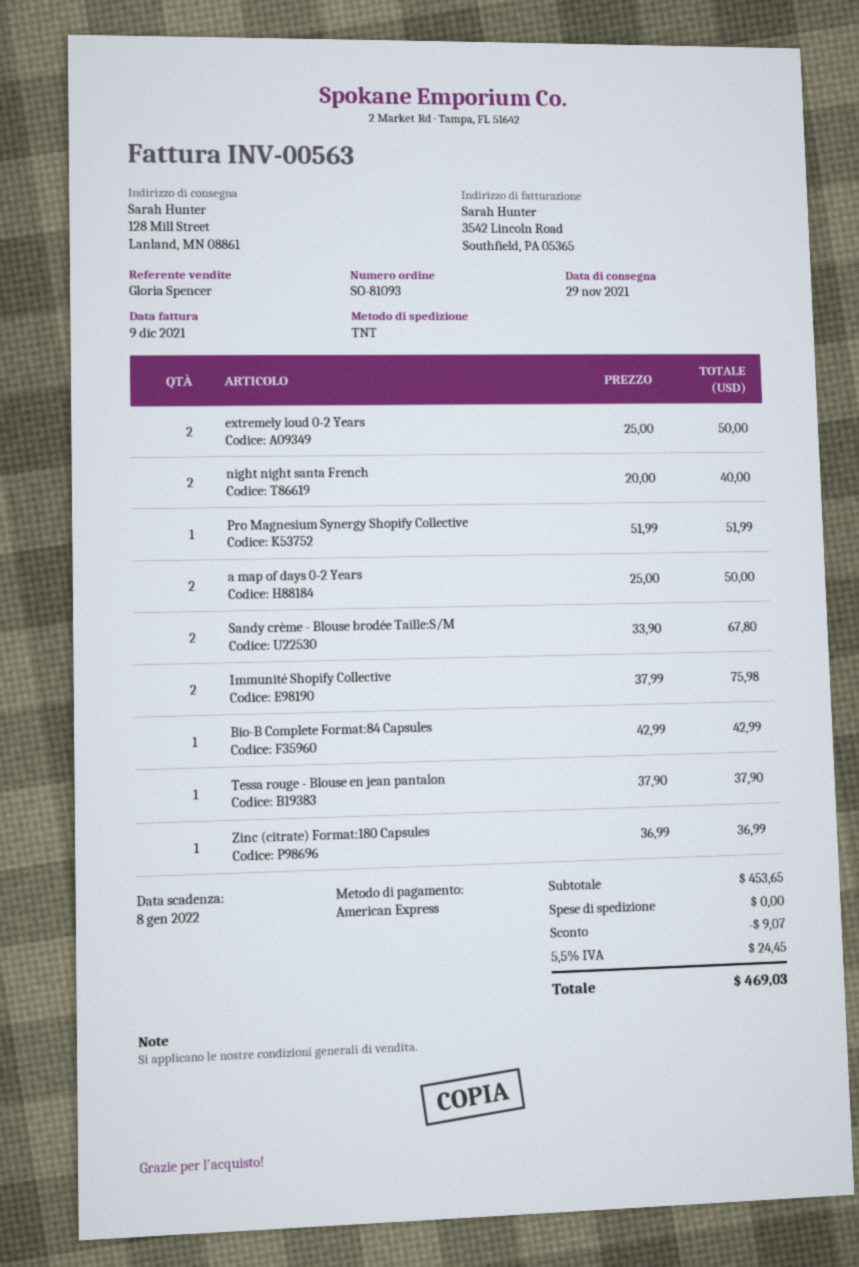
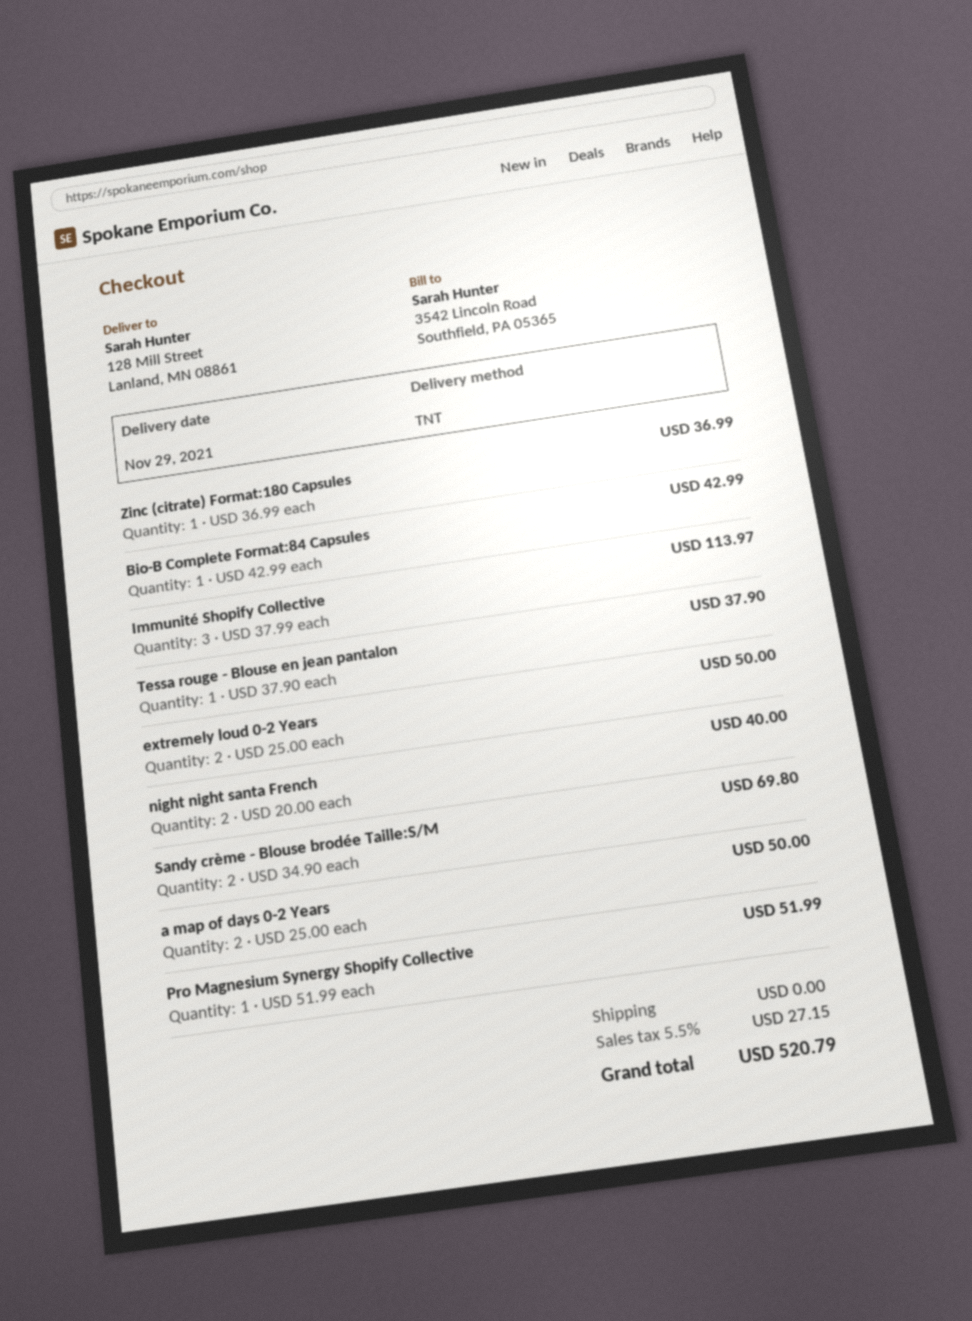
Sandy crème - Blouse brodée Taille:S/M: 2 x 33.90 = 67.80 -> 2 x 34.90 = 69.80
Immunité Shopify Collective: 2 x 37.99 = 75.98 -> 3 x 37.99 = 113.97
discount: 9.07 -> none
tax: 5.5% = 24.45 -> 5.5% = 27.15
total: 469.03 -> 520.79

